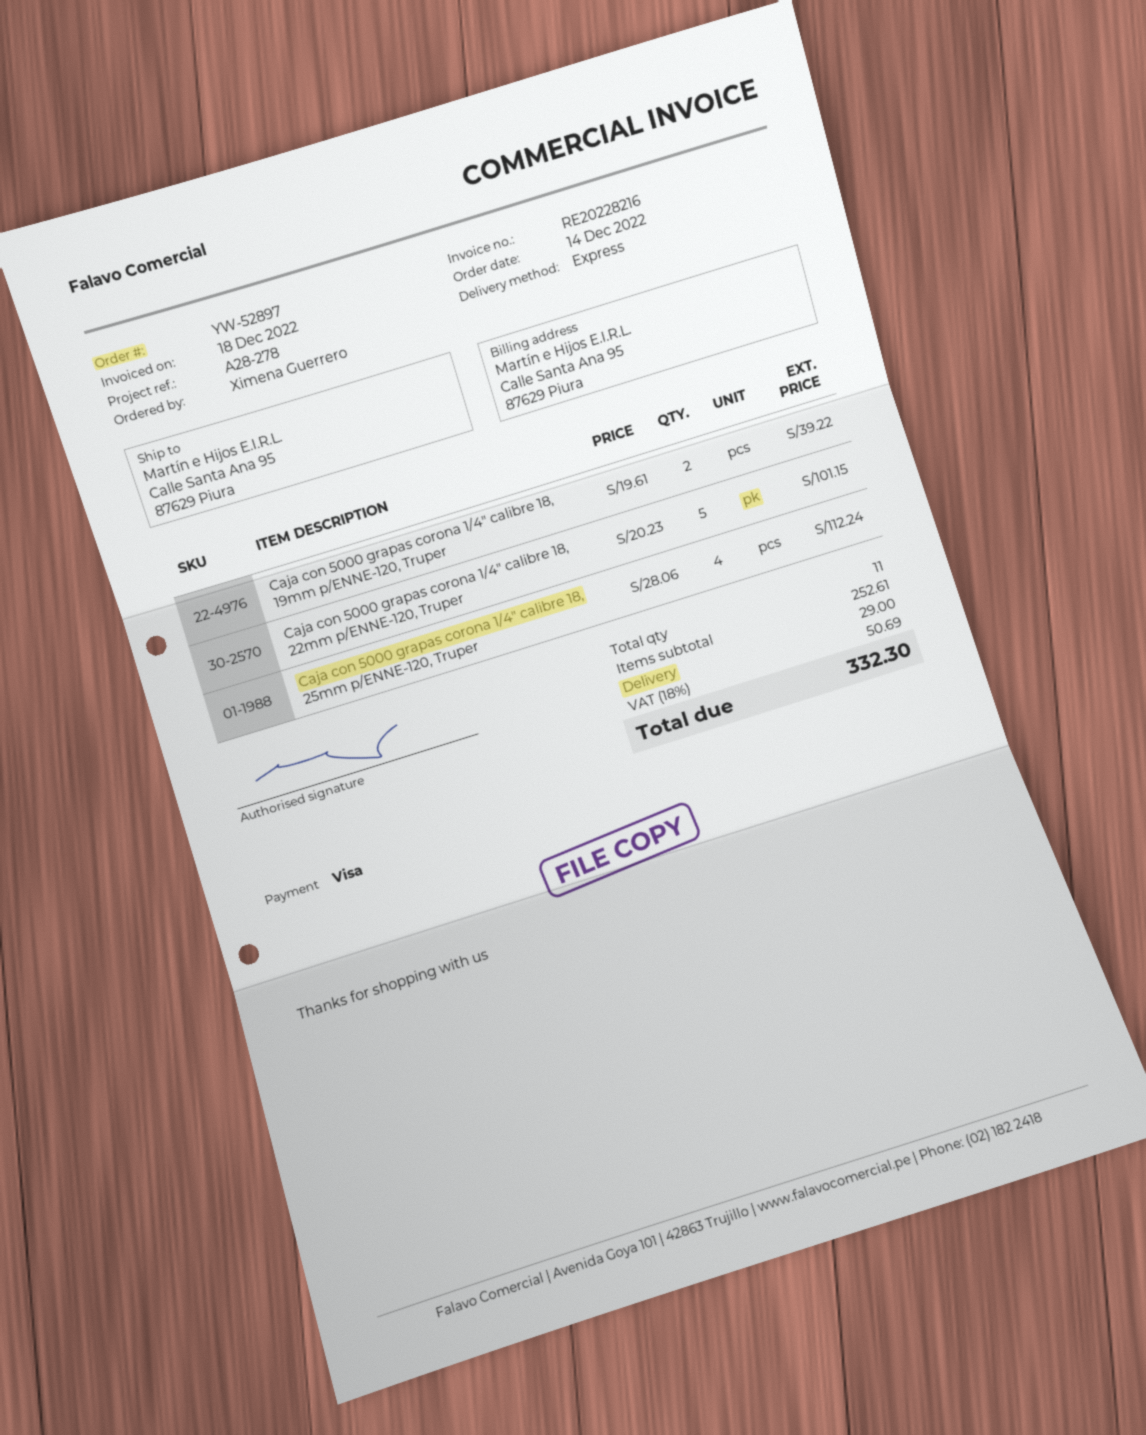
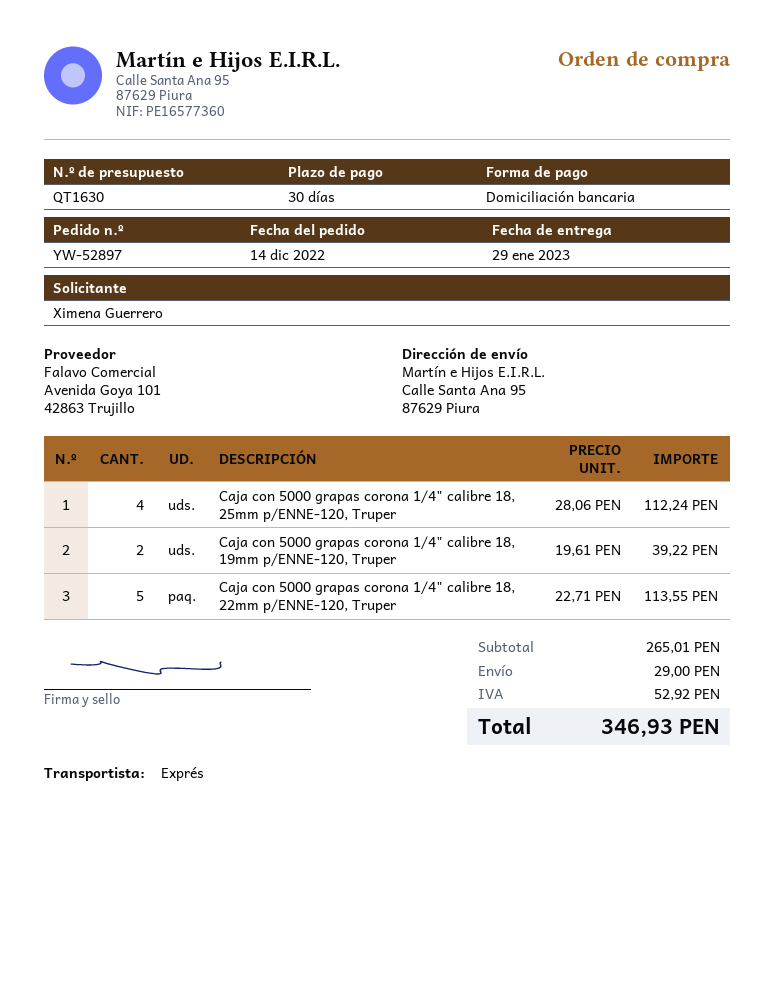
payment method: Visa -> direct debit
Caja con 5000 grapas corona 1/4" calibre 18, 22mm p/ENNE-120, Truper: 5 x 20.23 = 101.15 -> 5 x 22.71 = 113.55
subtotal: 252.61 -> 265.01
tax: 50.69 -> 52.92
total: 332.30 -> 346.93

